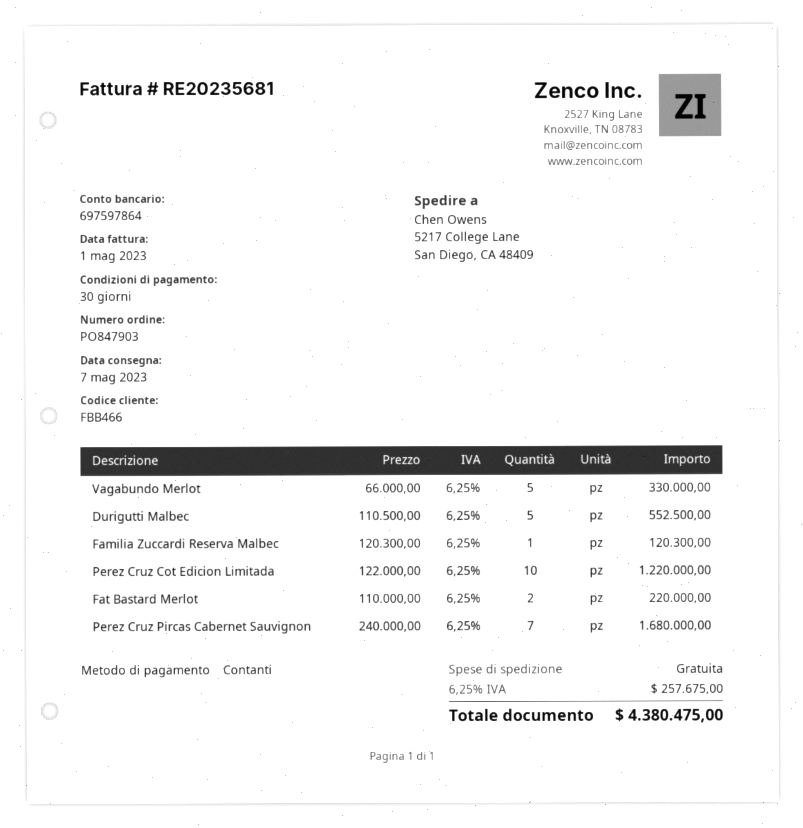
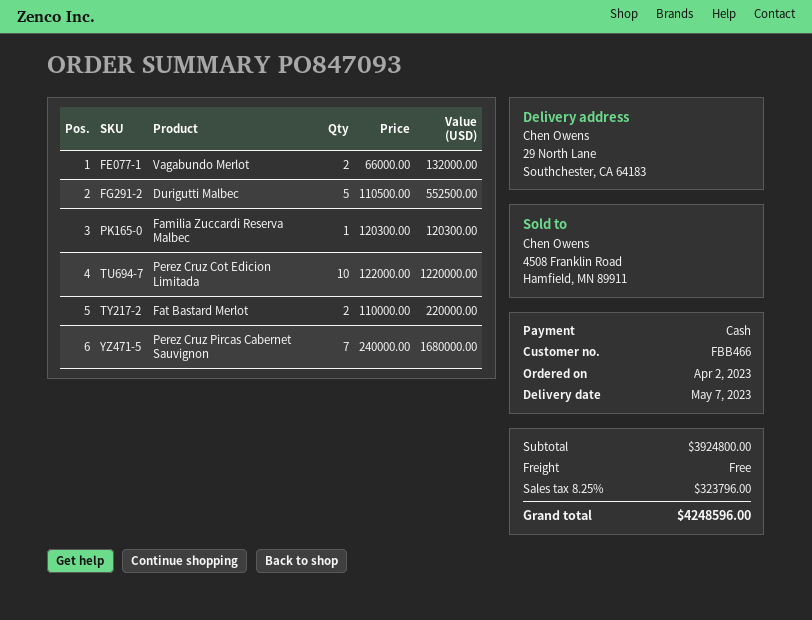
order number: PO847903 -> PO847093
ship to: 5217 College Lane, San Diego, CA 48409 -> 29 North Lane, Southchester, CA 64183
Vagabundo Merlot: 5 x 66000.00 = 330000.00 -> 2 x 66000.00 = 132000.00
tax: 6.25% = 257675.00 -> 8.25% = 323796.00
total: 4380475.00 -> 4248596.00

